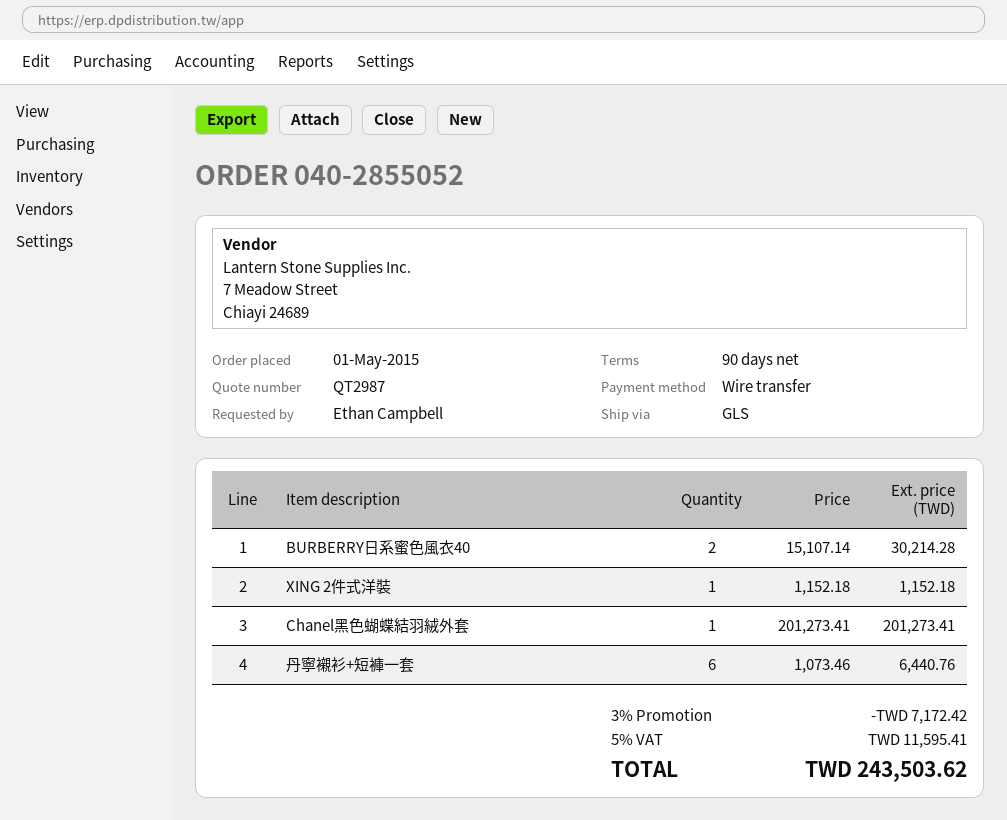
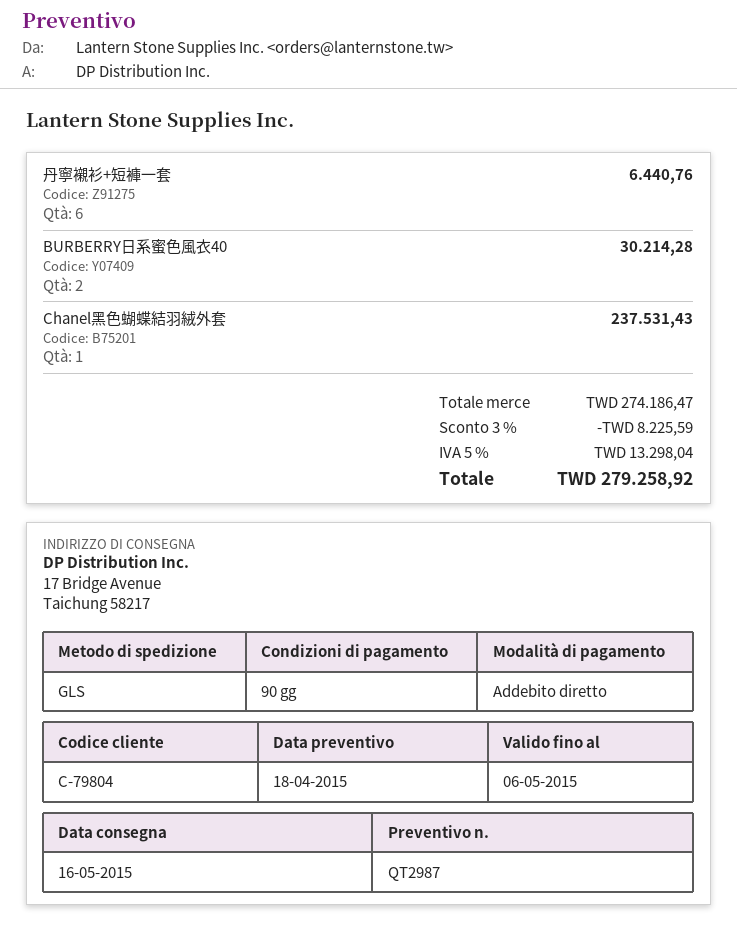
payment method: bank transfer -> direct debit
XING 2件式洋裝: 1 for 1152.18 -> none
Chanel黑色蝴蝶結羽絨外套: 1 for 201273.41 -> 1 for 237531.43
discount: 3% = 7172.42 -> 3% = 8225.59
tax: 5% = 11595.41 -> 5% = 13298.04
total: 243503.62 -> 279258.92

